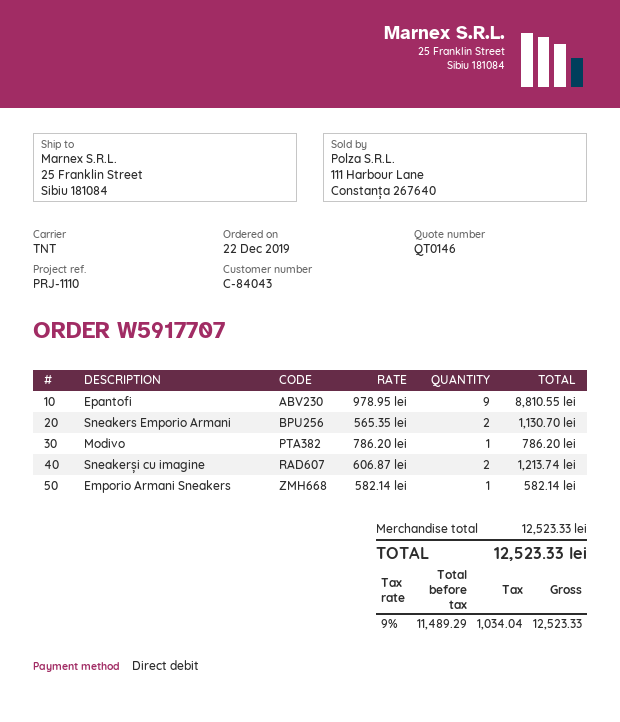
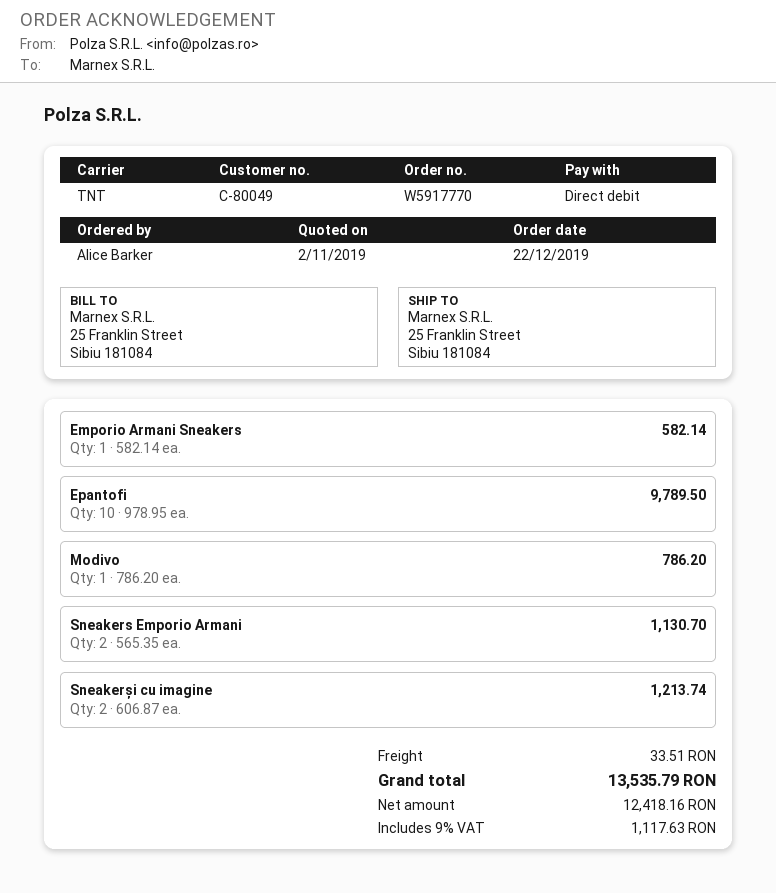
order number: W5917707 -> W5917770
customer number: C-84043 -> C-80049
Epantofi: 9 x 978.95 = 8810.55 -> 10 x 978.95 = 9789.50
shipping: none -> 33.51
net: 11489.29 -> 12418.16
tax: 9% = 1034.04 -> 9% = 1117.63
total: 12523.33 -> 13535.79

